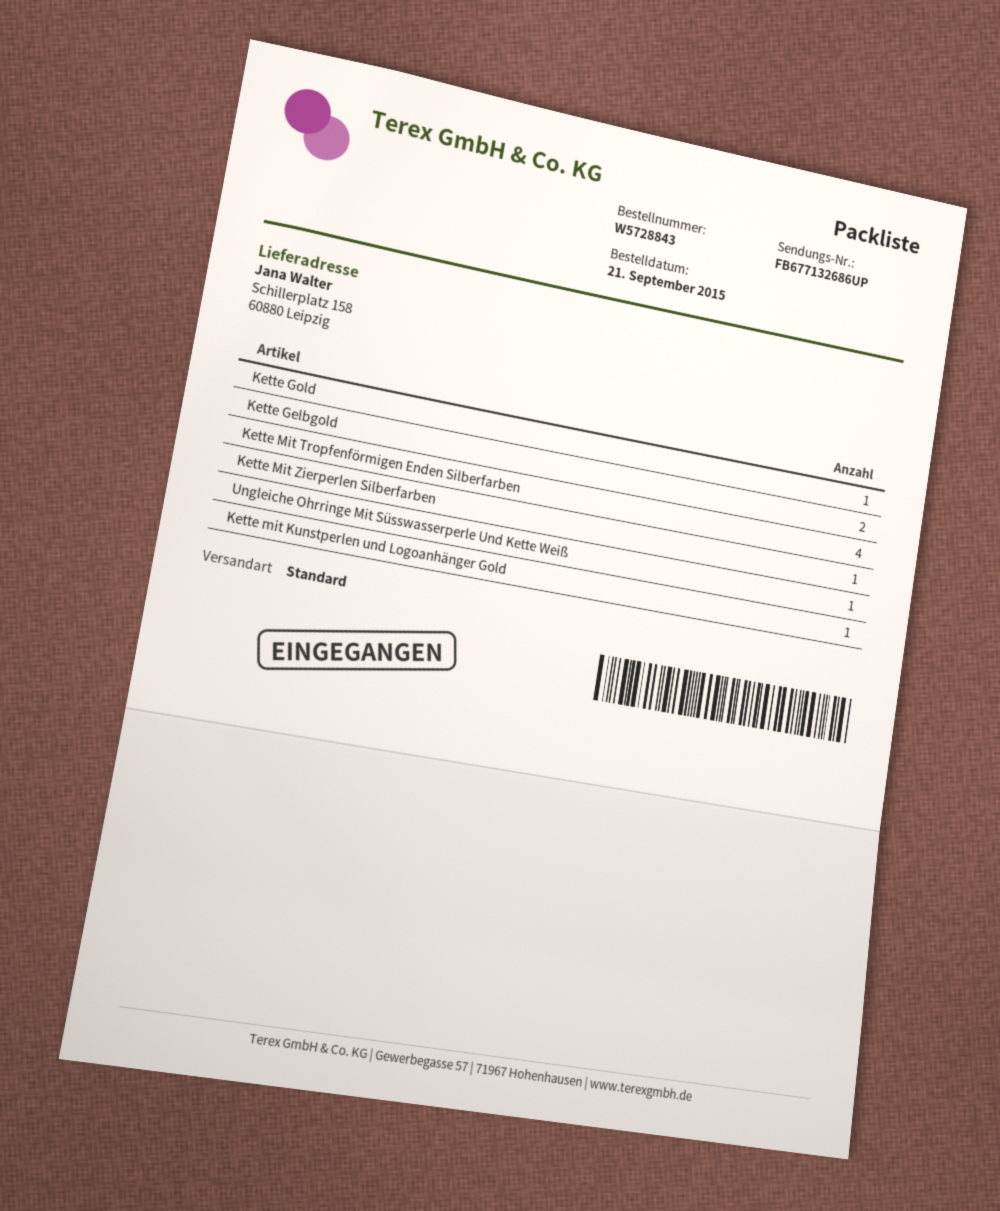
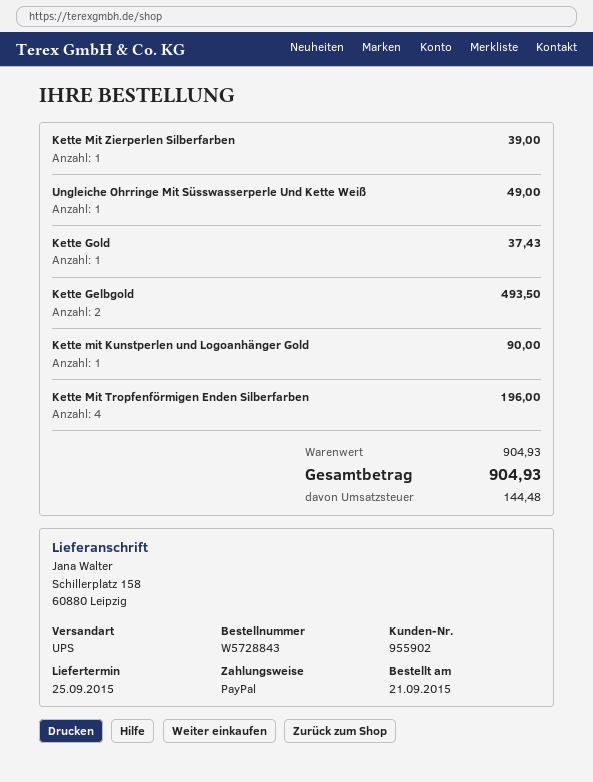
shipping method: standard -> UPS

